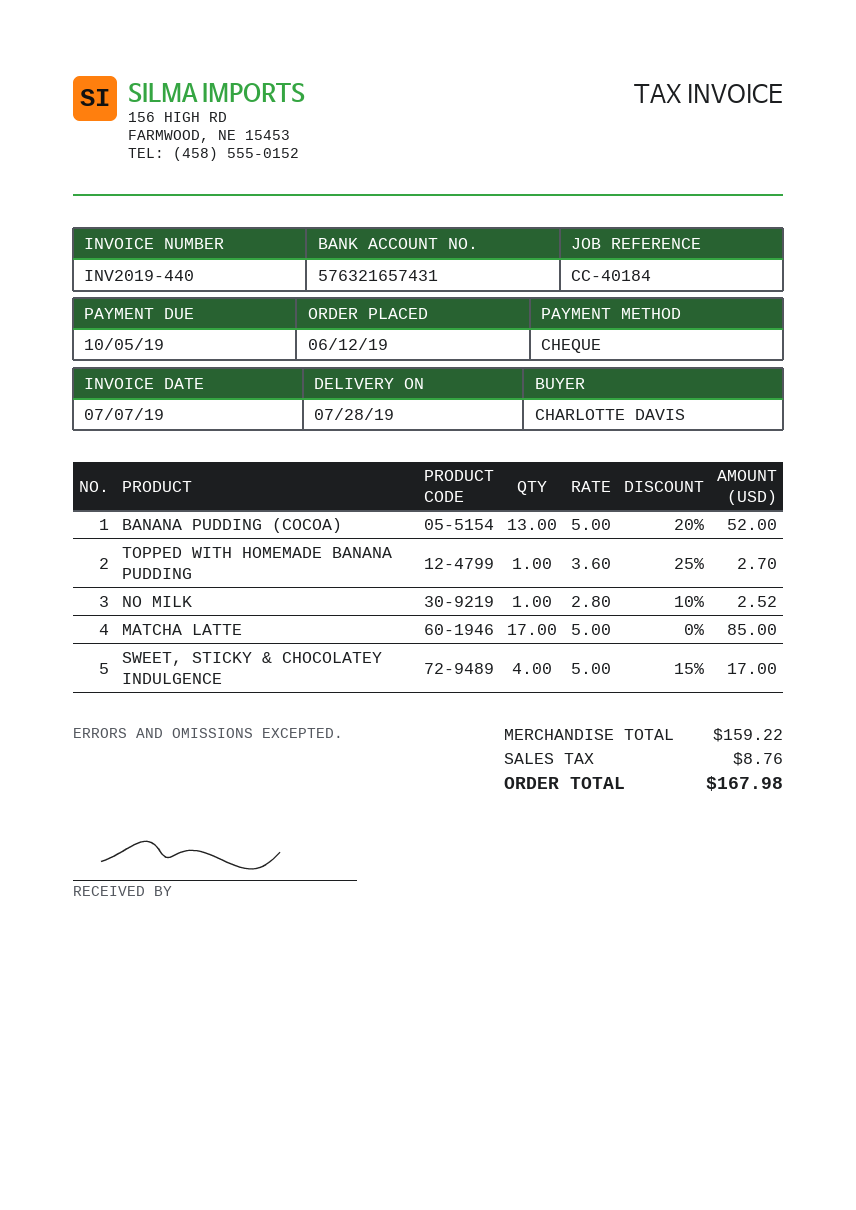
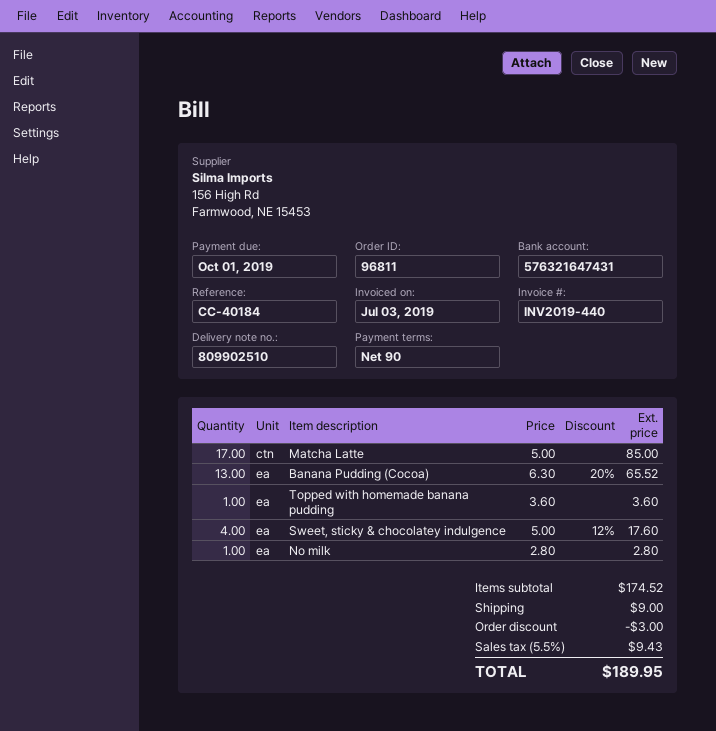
invoice date: 2019-07-07 -> 2019-07-03
due date: 2019-10-05 -> 2019-10-01
bank account: 576321657431 -> 576321647431
BANANA PUDDING (COCOA): 13 x 5.00 - 20% = 52.00 -> 13 x 6.30 - 20% = 65.52
TOPPED WITH HOMEMADE BANANA PUDDING: 1 x 3.60 - 25% = 2.70 -> 1 x 3.60 = 3.60
NO MILK: 1 x 2.80 - 10% = 2.52 -> 1 x 2.80 = 2.80
SWEET, STICKY & CHOCOLATEY INDULGENCE: 4 x 5.00 - 15% = 17.00 -> 4 x 5.00 - 12% = 17.60
subtotal: 159.22 -> 174.52
discount: none -> 3.00
shipping: none -> 9.00
tax: 8.76 -> 9.43
total: 167.98 -> 189.95

